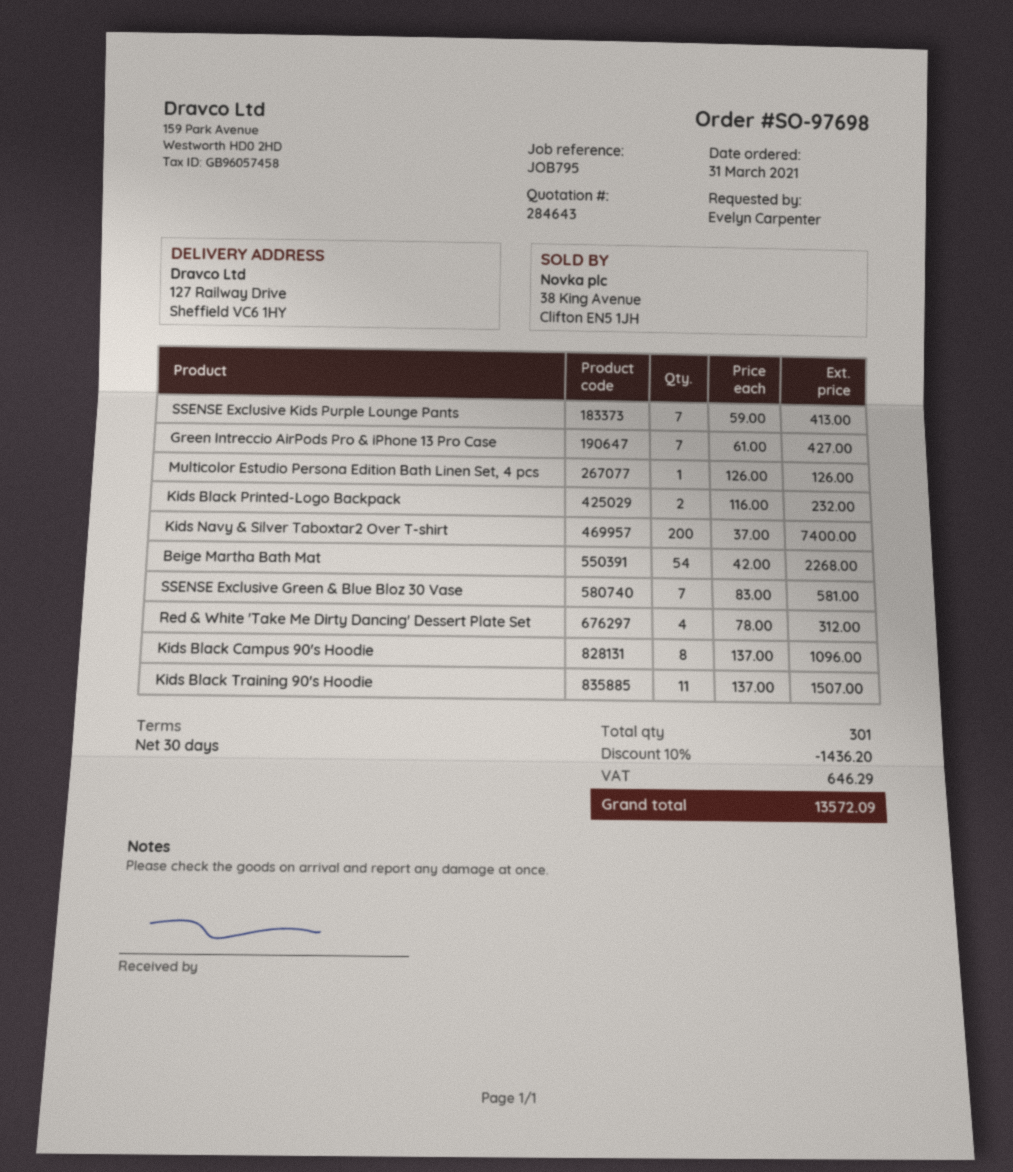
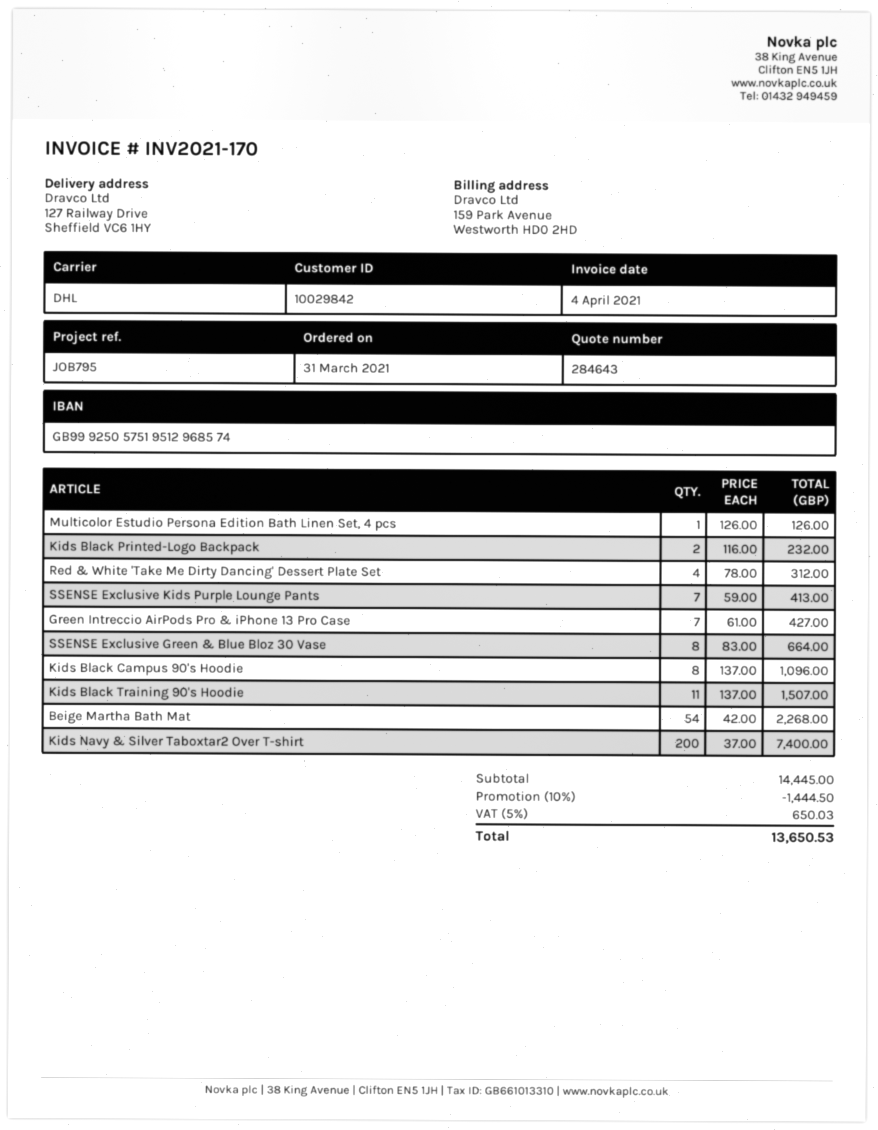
SSENSE Exclusive Green & Blue Bloz 30 Vase: 7 x 83.00 = 581.00 -> 8 x 83.00 = 664.00
discount: 10% = 1436.20 -> 10% = 1444.50
tax: 646.29 -> 650.03
total: 13572.09 -> 13650.53

